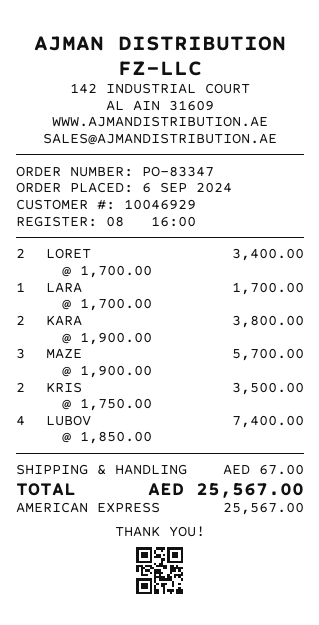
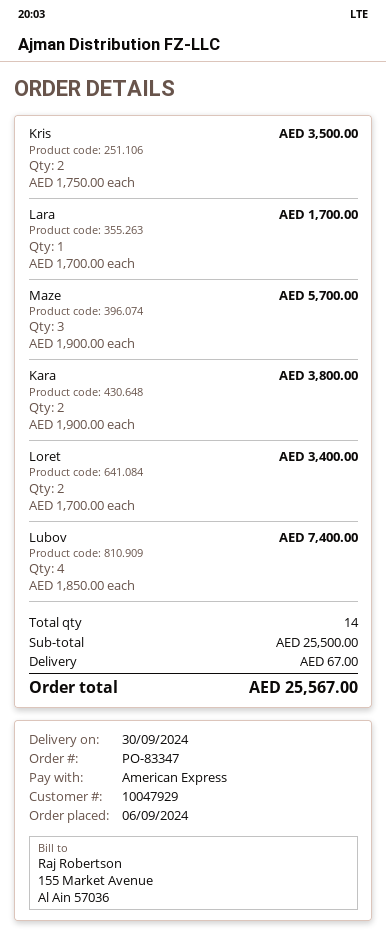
customer number: 10046929 -> 10047929

